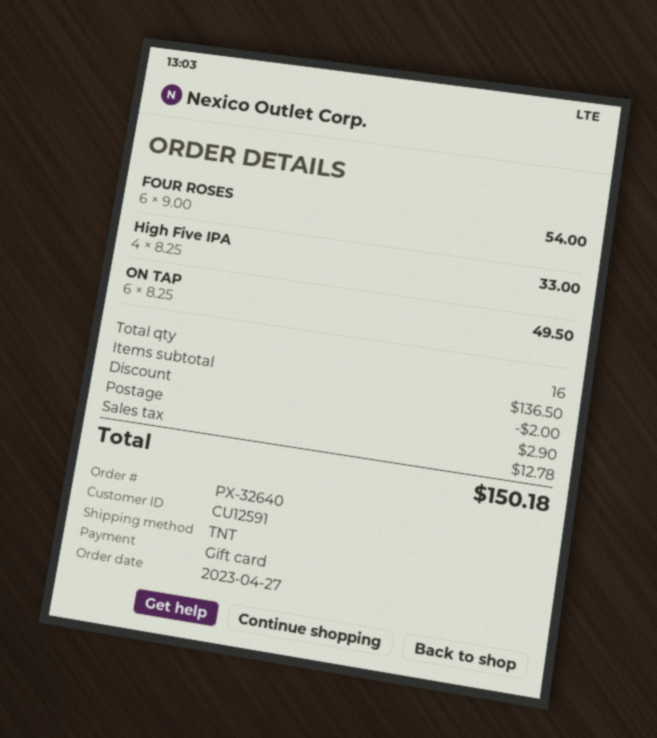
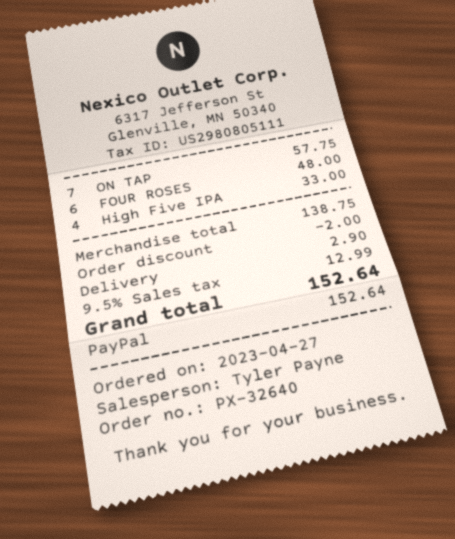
payment method: gift card -> PayPal
FOUR ROSES: 6 for 54.00 -> 6 for 48.00
ON TAP: 6 for 49.50 -> 7 for 57.75
subtotal: 136.50 -> 138.75
tax: 12.78 -> 12.99
total: 150.18 -> 152.64

